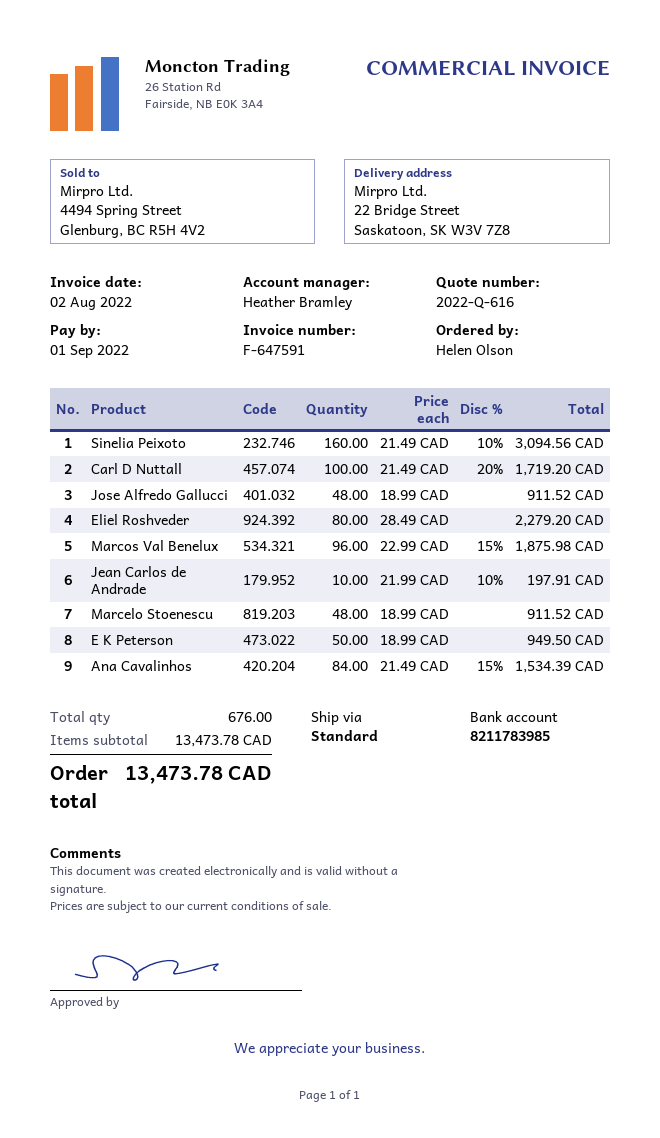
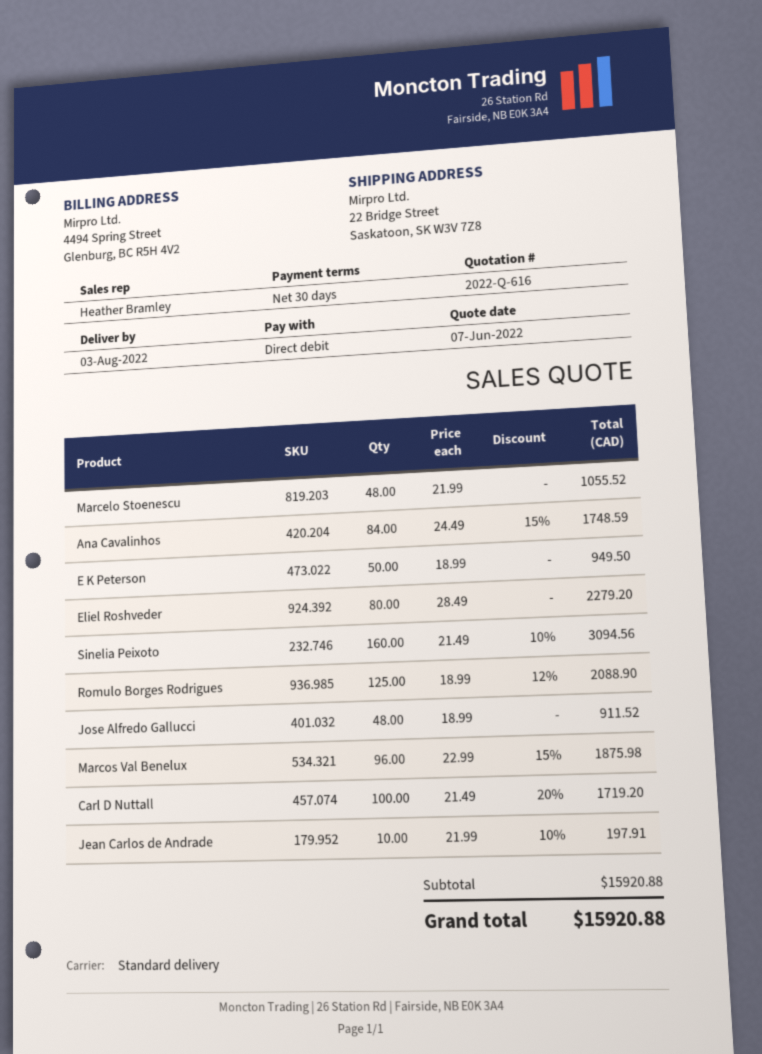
Marcelo Stoenescu: 48 x 18.99 = 911.52 -> 48 x 21.99 = 1055.52
Ana Cavalinhos: 84 x 21.49 - 15% = 1534.39 -> 84 x 24.49 - 15% = 1748.59
Romulo Borges Rodrigues: none -> 125 x 18.99 - 12% = 2088.90
subtotal: 13473.78 -> 15920.88
total: 13473.78 -> 15920.88

